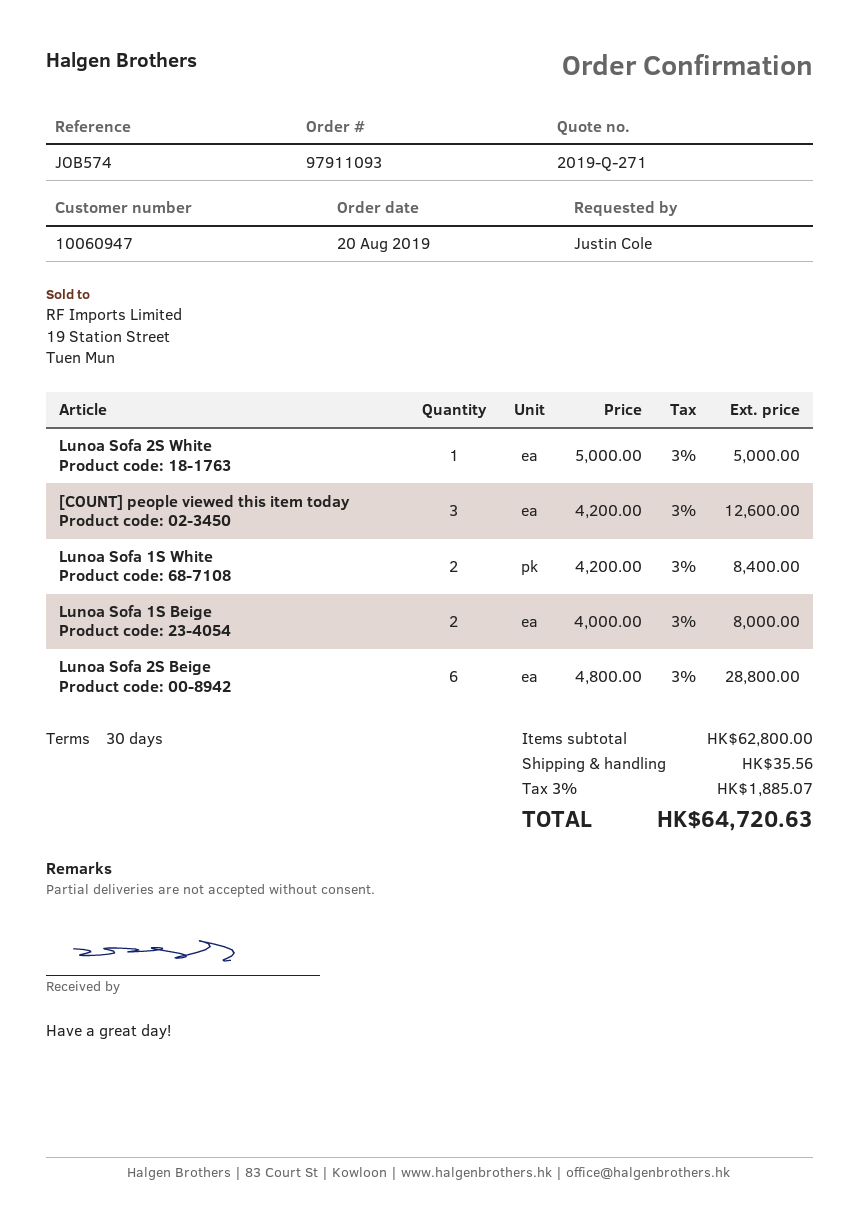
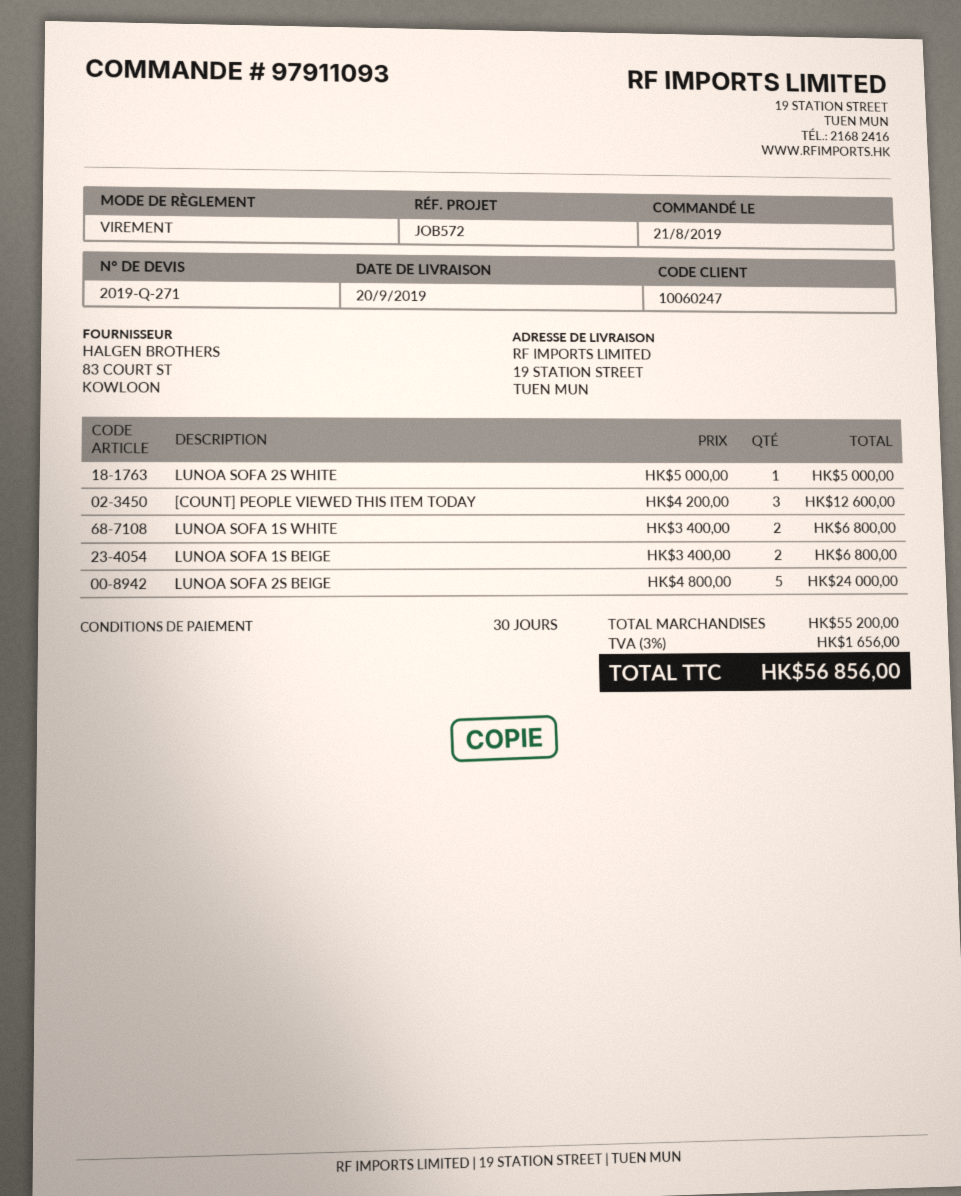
order date: 2019-08-20 -> 2019-08-21
customer number: 10060947 -> 10060247
reference: JOB574 -> JOB572
Lunoa Sofa 1S White: 2 x 4200.00 = 8400.00 -> 2 x 3400.00 = 6800.00
Lunoa Sofa 1S Beige: 2 x 4000.00 = 8000.00 -> 2 x 3400.00 = 6800.00
Lunoa Sofa 2S Beige: 6 x 4800.00 = 28800.00 -> 5 x 4800.00 = 24000.00
subtotal: 62800.00 -> 55200.00
shipping: 35.56 -> none
tax: 3% = 1885.07 -> 3% = 1656.00
total: 64720.63 -> 56856.00

